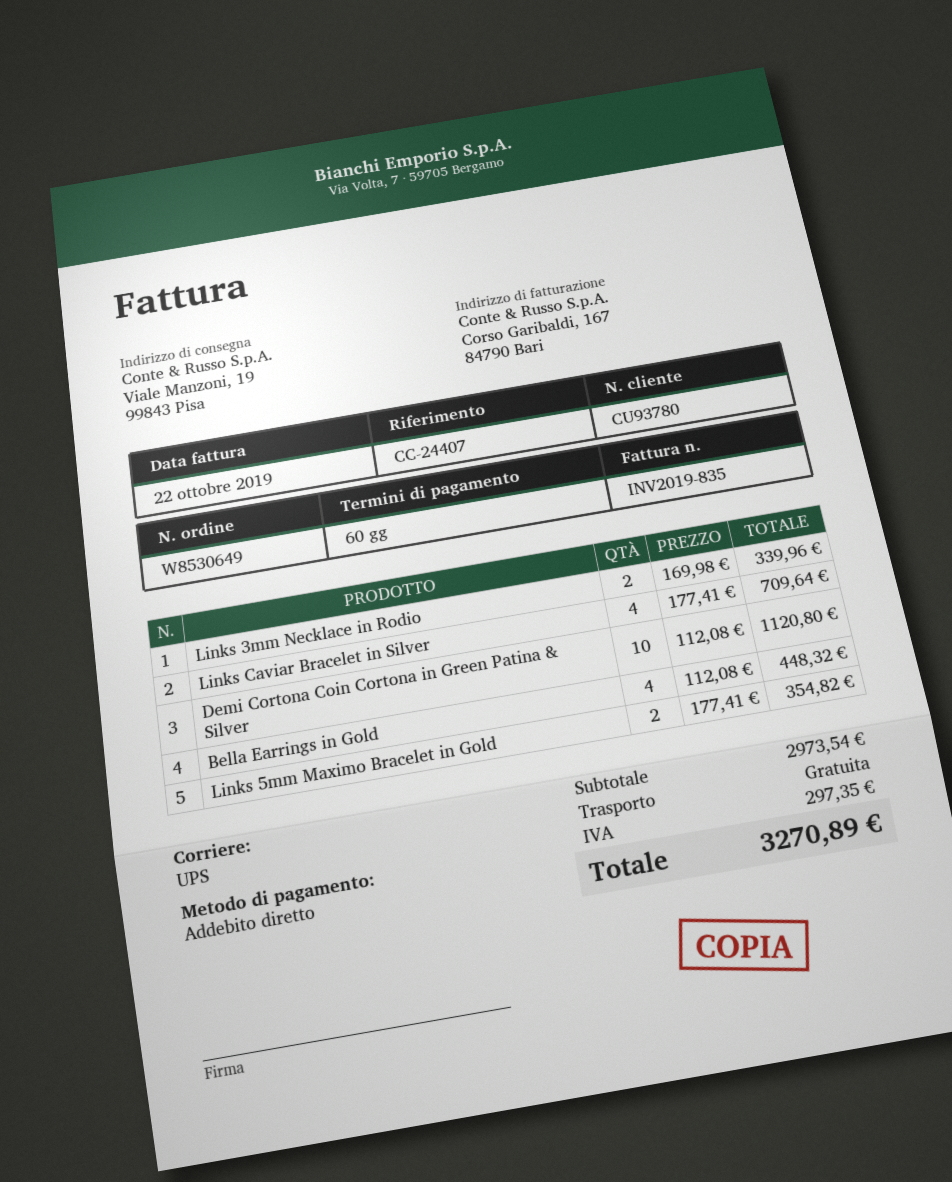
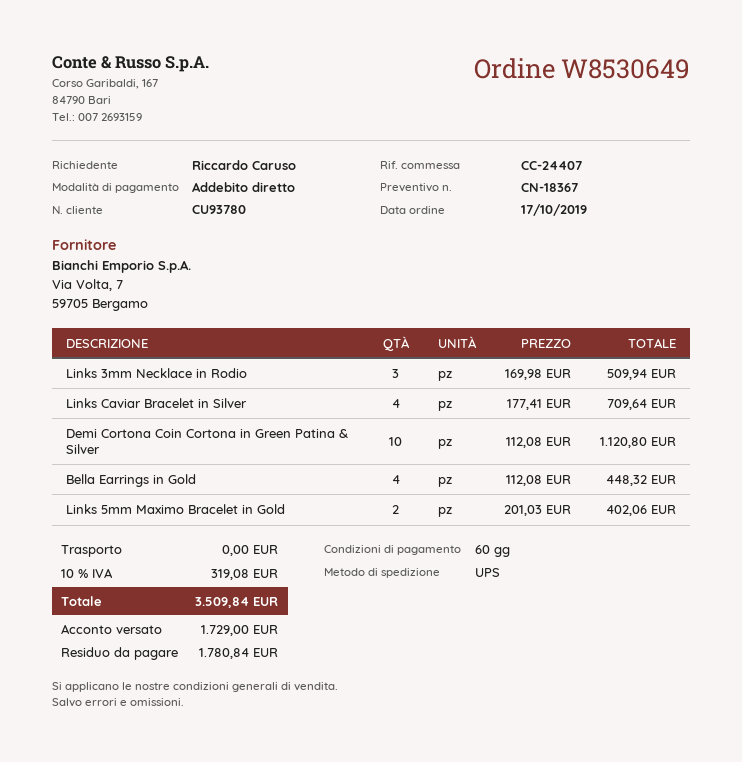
Links 3mm Necklace in Rodio: 2 x 169.98 = 339.96 -> 3 x 169.98 = 509.94
Links 5mm Maximo Bracelet in Gold: 2 x 177.41 = 354.82 -> 2 x 201.03 = 402.06
tax: 297.35 -> 319.08
total: 3270.89 -> 3509.84

